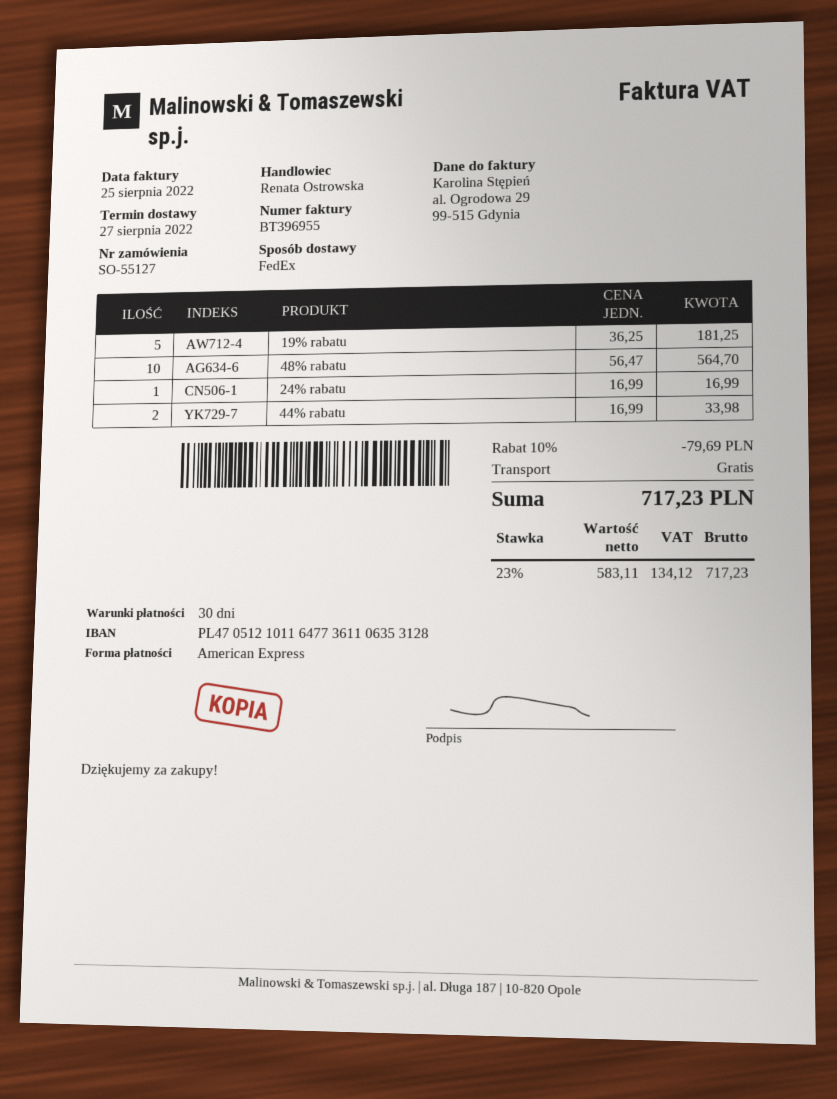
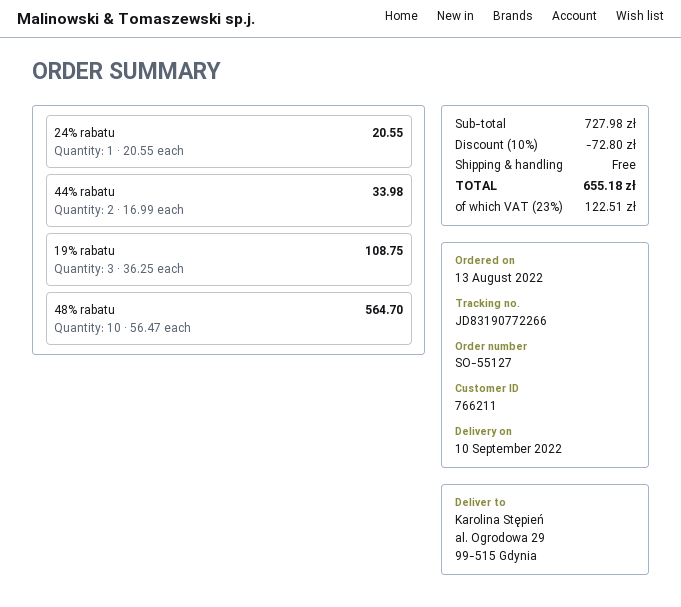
delivery date: 2022-08-27 -> 2022-09-10
19% rabatu: 5 x 36.25 = 181.25 -> 3 x 36.25 = 108.75
24% rabatu: 1 x 16.99 = 16.99 -> 1 x 20.55 = 20.55
discount: 10% = 79.69 -> 10% = 72.80
tax: 23% = 134.12 -> 23% = 122.51
total: 717.23 -> 655.18

